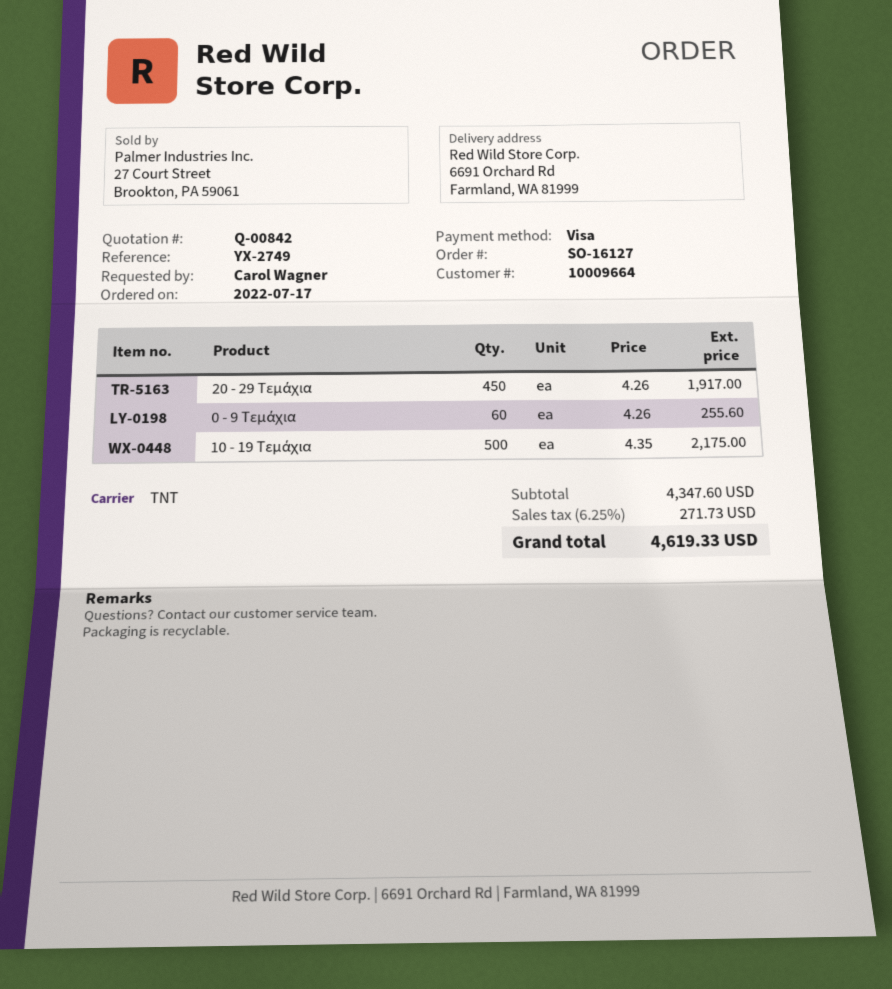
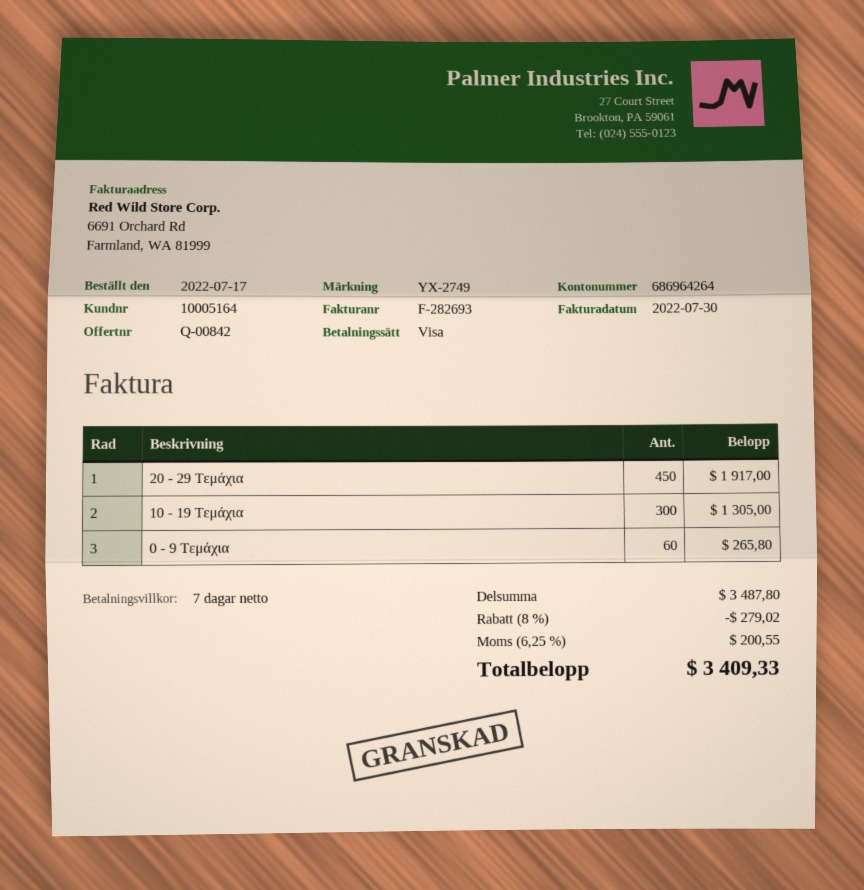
customer number: 10009664 -> 10005164
0 - 9 Τεμάχια: 60 for 255.60 -> 60 for 265.80
10 - 19 Τεμάχια: 500 for 2175.00 -> 300 for 1305.00
subtotal: 4347.60 -> 3487.80
discount: none -> 8% = 279.02
tax: 6.25% = 271.73 -> 6.25% = 200.55
total: 4619.33 -> 3409.33

